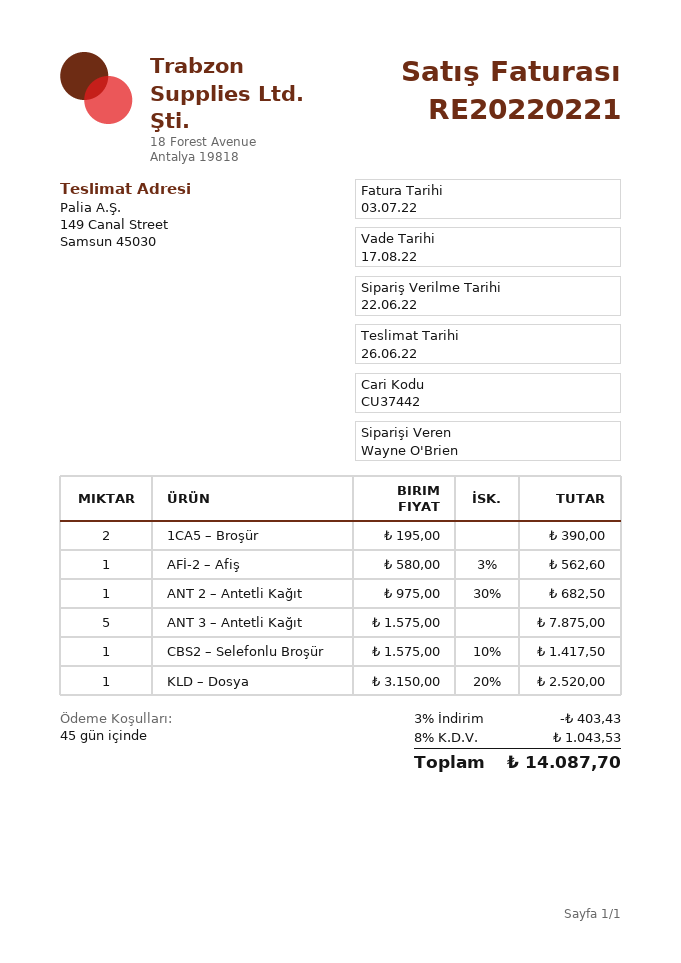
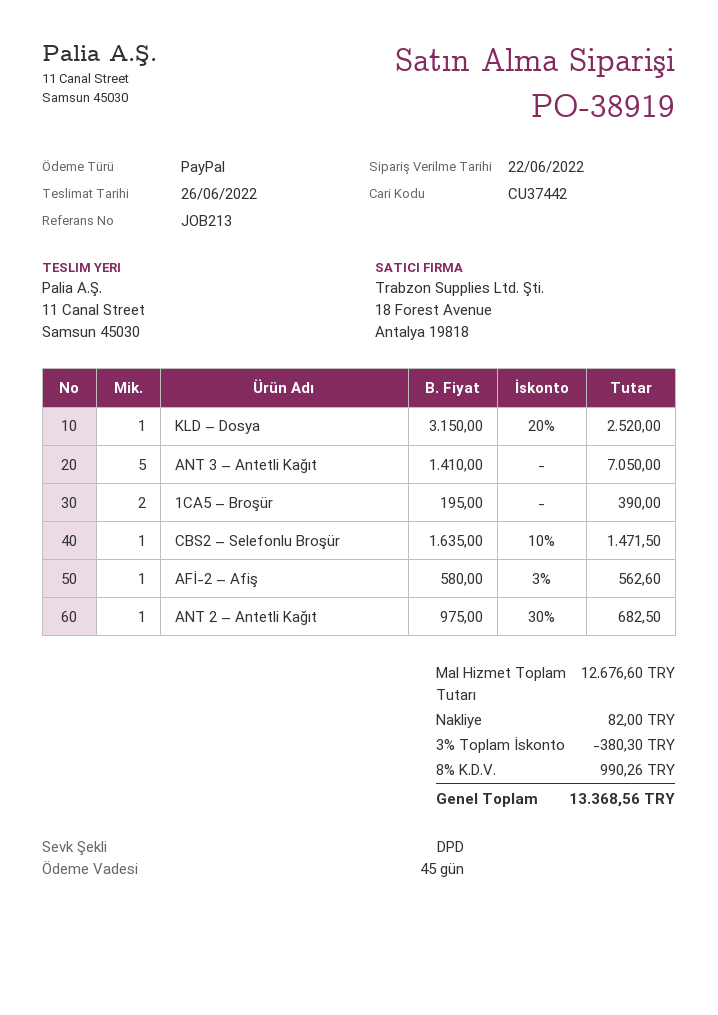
ship to: 149 Canal Street, Samsun 45030 -> 11 Canal Street, Samsun 45030
ANT 3 – Antetli Kağıt: 5 x 1575.00 = 7875.00 -> 5 x 1410.00 = 7050.00
CBS2 – Selefonlu Broşür: 1 x 1575.00 - 10% = 1417.50 -> 1 x 1635.00 - 10% = 1471.50
discount: 3% = 403.43 -> 3% = 380.30
shipping: none -> 82.00
tax: 8% = 1043.53 -> 8% = 990.26
total: 14087.70 -> 13368.56

